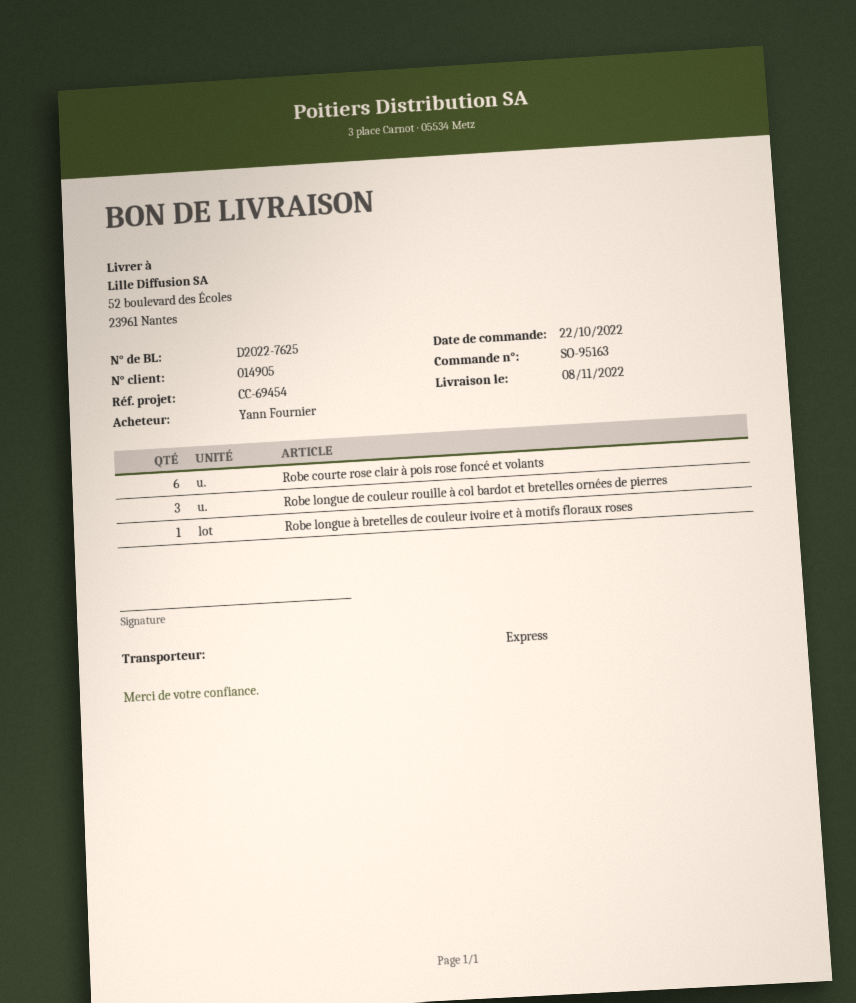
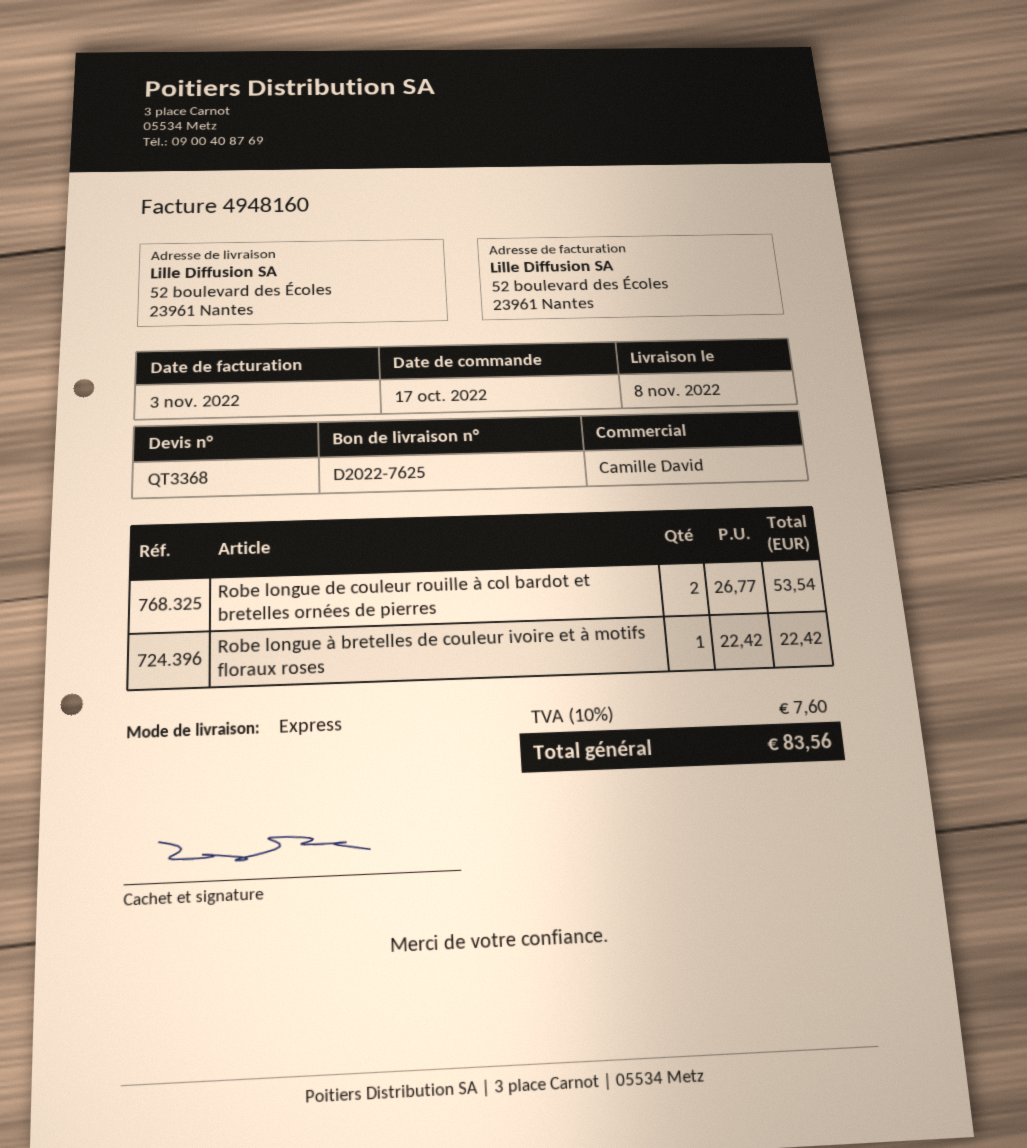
order date: 2022-10-22 -> 2022-10-17
Robe courte rose clair à pois rose foncé et volants: 6 -> none
Robe longue de couleur rouille à col bardot et bretelles ornées de pierres: 3 -> 2

